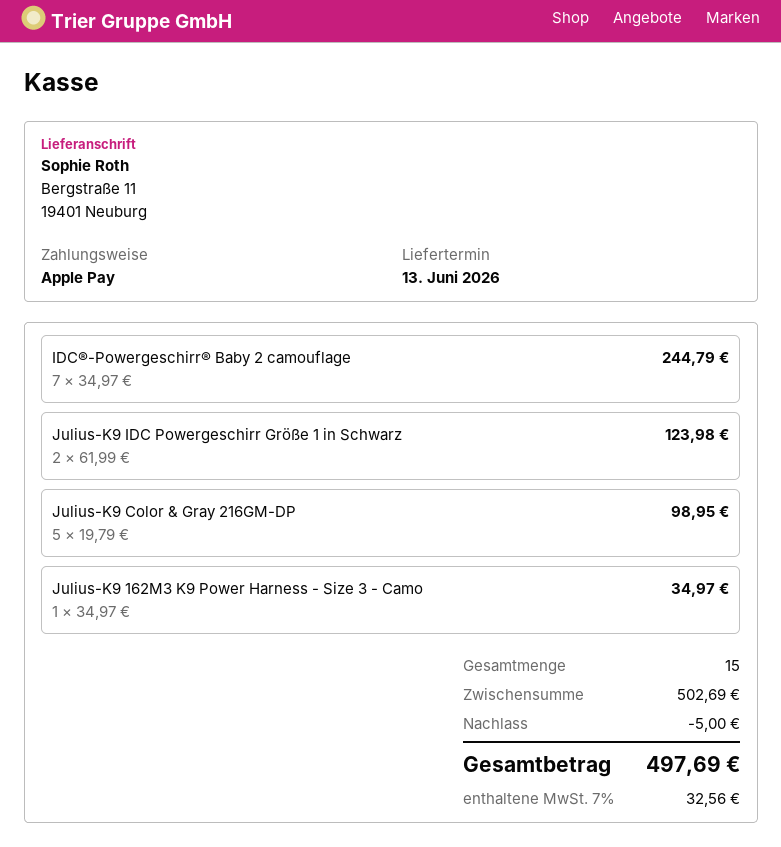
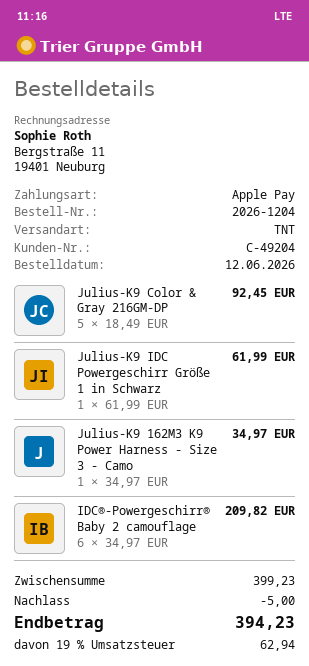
IDC®-Powergeschirr® Baby 2 camouflage: 7 x 34.97 = 244.79 -> 6 x 34.97 = 209.82
Julius-K9 IDC Powergeschirr Größe 1 in Schwarz: 2 x 61.99 = 123.98 -> 1 x 61.99 = 61.99
Julius-K9 Color & Gray 216GM-DP: 5 x 19.79 = 98.95 -> 5 x 18.49 = 92.45
subtotal: 502.69 -> 399.23
tax: 7% = 32.56 -> 19% = 62.94
total: 497.69 -> 394.23

